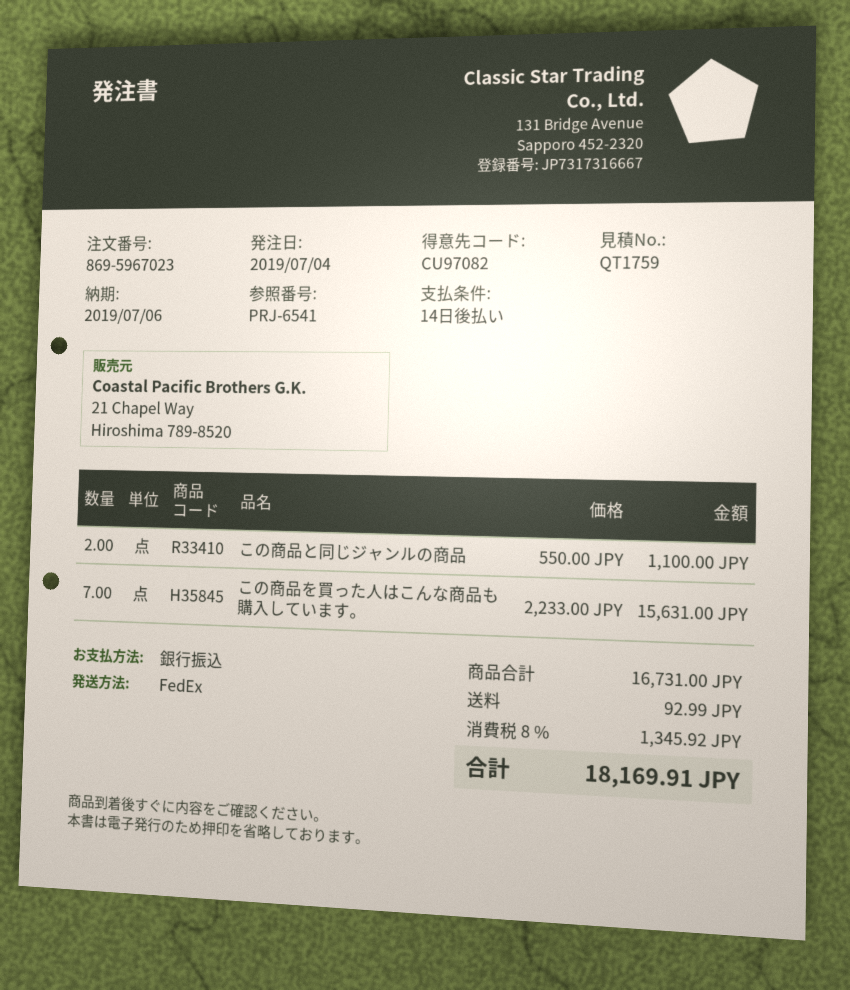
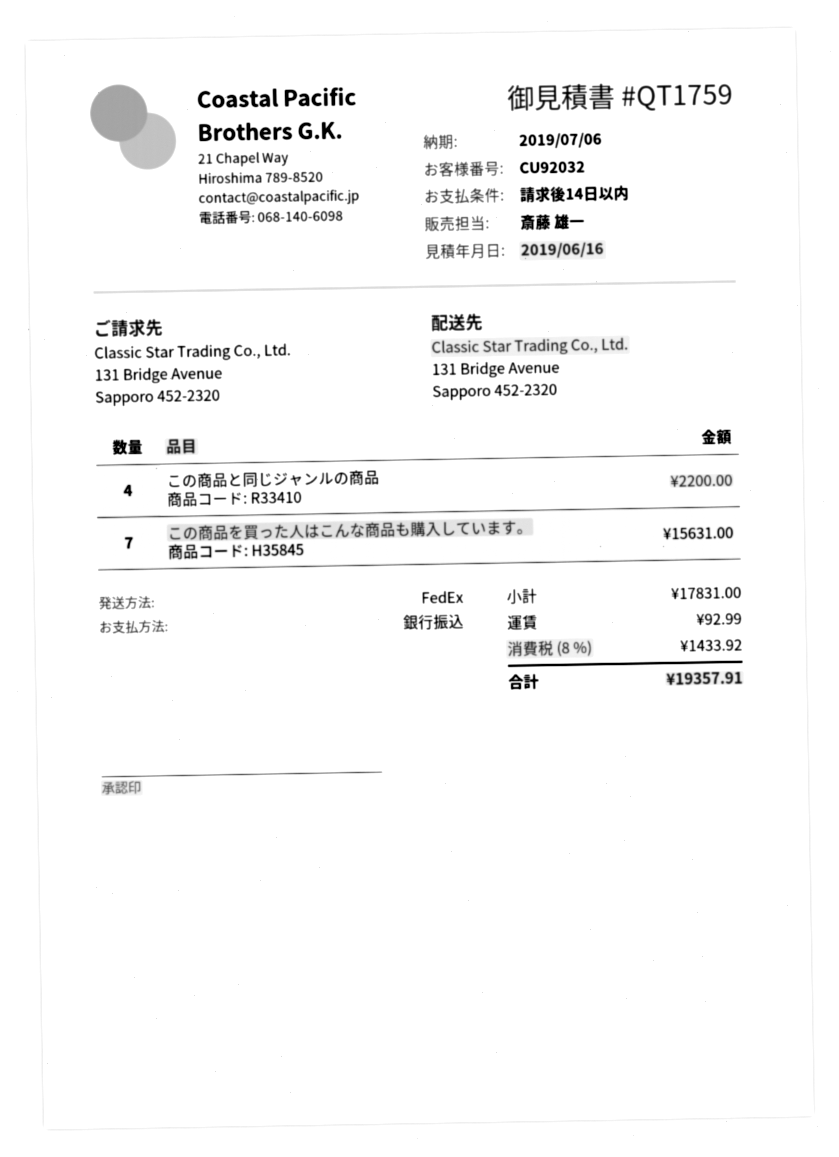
customer number: CU97082 -> CU92032
この商品と同じジャンルの商品: 2 for 1100.00 -> 4 for 2200.00
subtotal: 16731.00 -> 17831.00
tax: 8% = 1345.92 -> 8% = 1433.92
total: 18169.91 -> 19357.91

